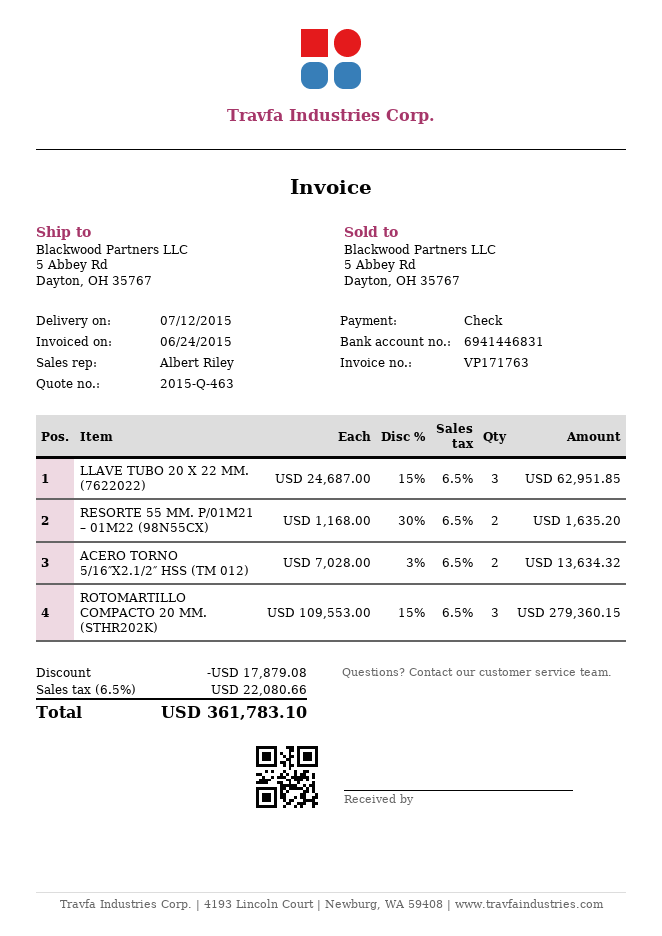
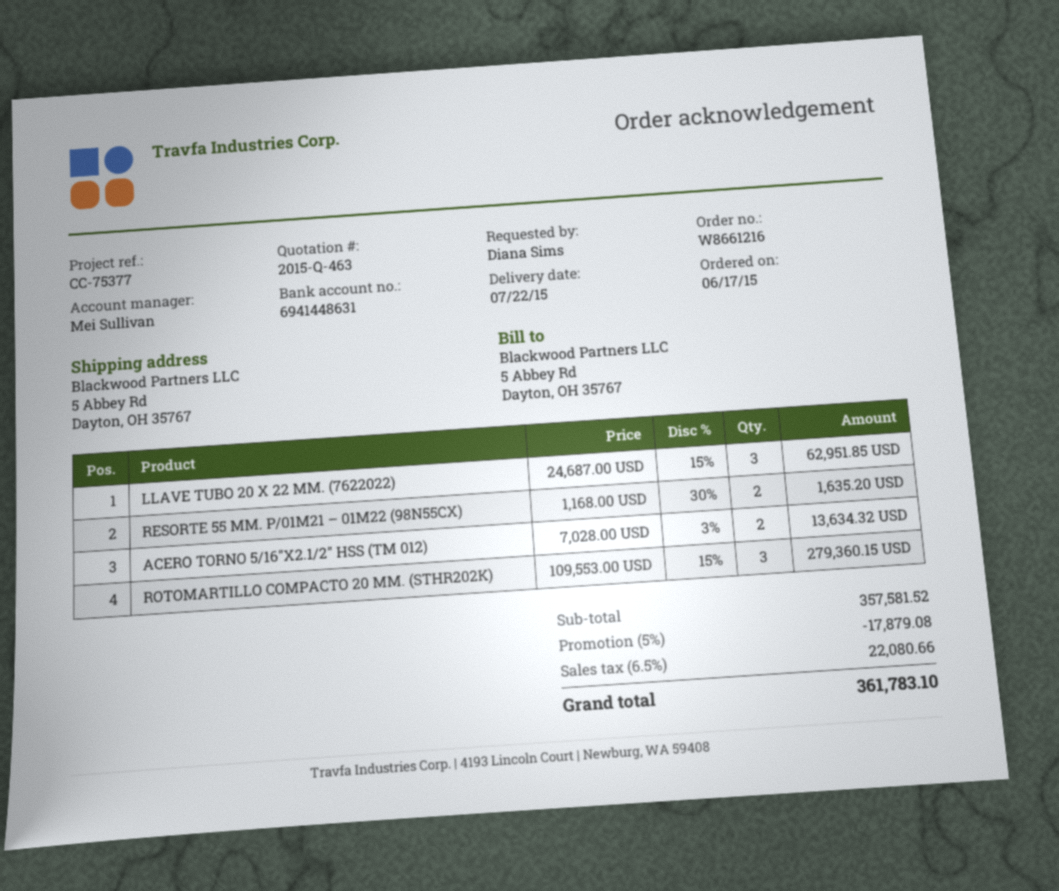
delivery date: 2015-07-12 -> 2015-07-22
sales rep: Albert Riley -> Mei Sullivan
bank account: 6941446831 -> 6941448631

